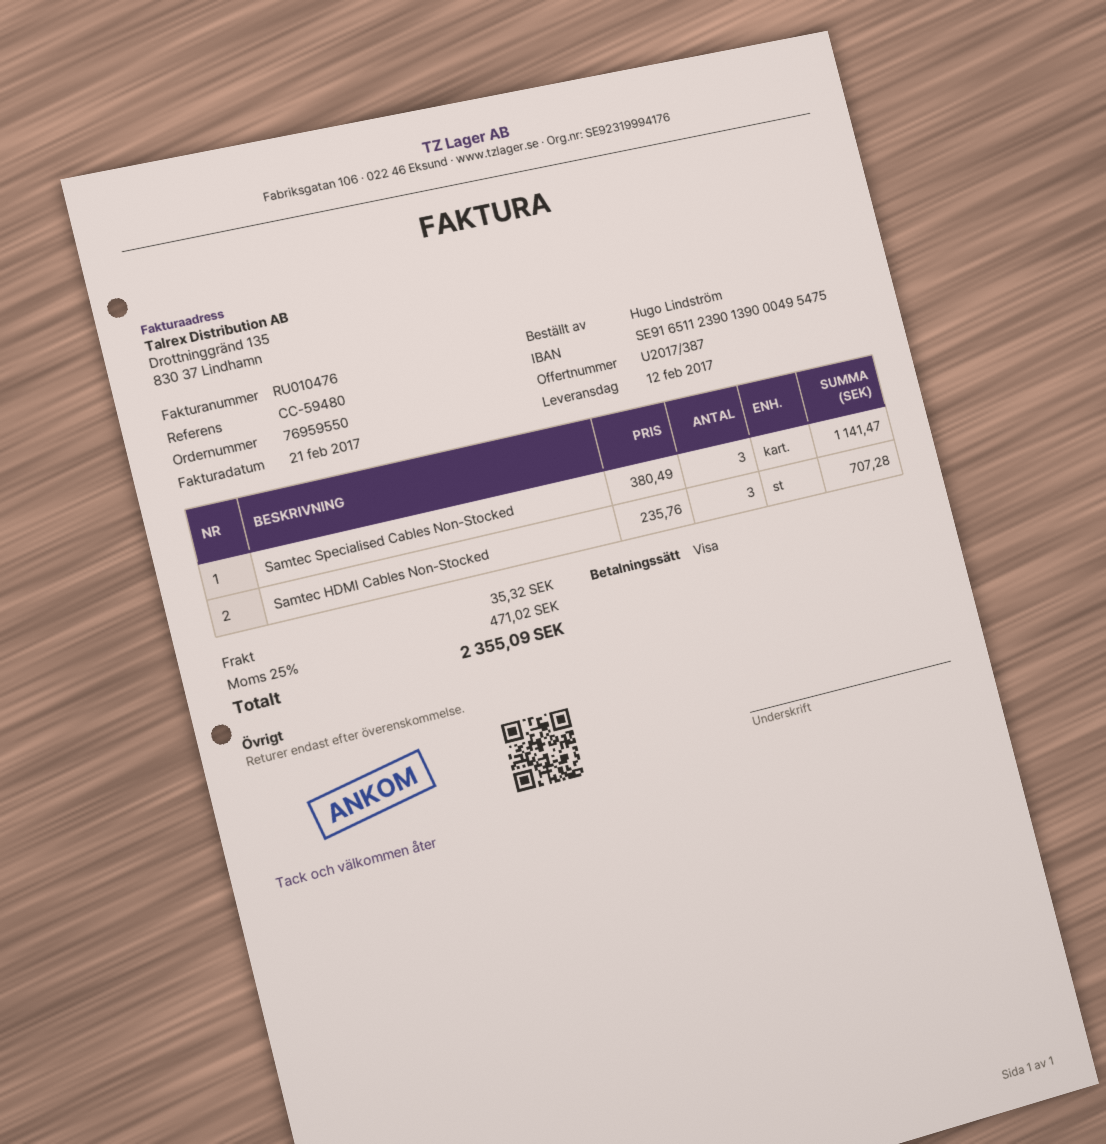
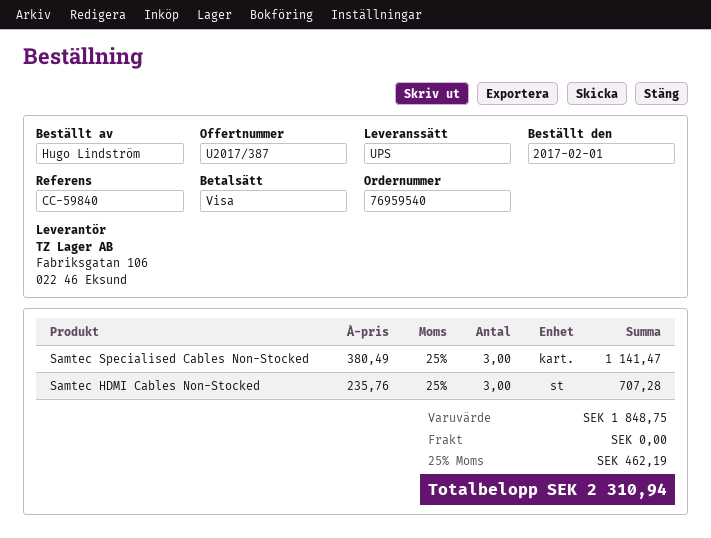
order number: 76959550 -> 76959540
reference: CC-59480 -> CC-59840
shipping: 35.32 -> 0.00
tax: 25% = 471.02 -> 25% = 462.19
total: 2355.09 -> 2310.94

